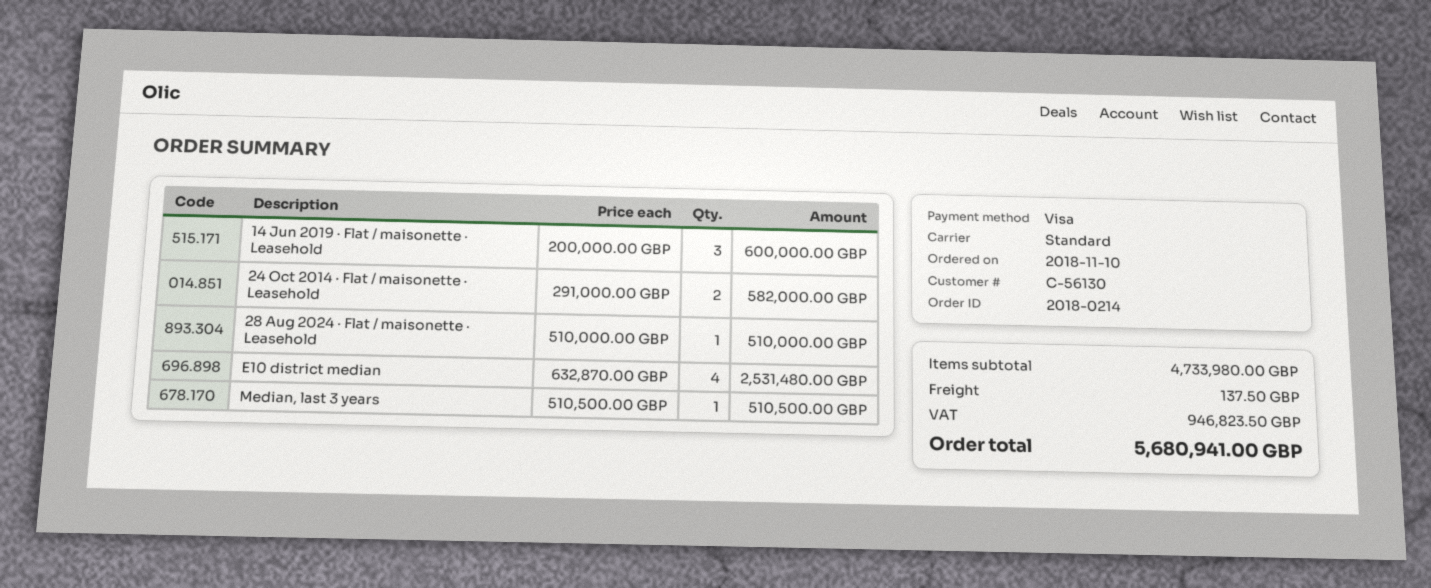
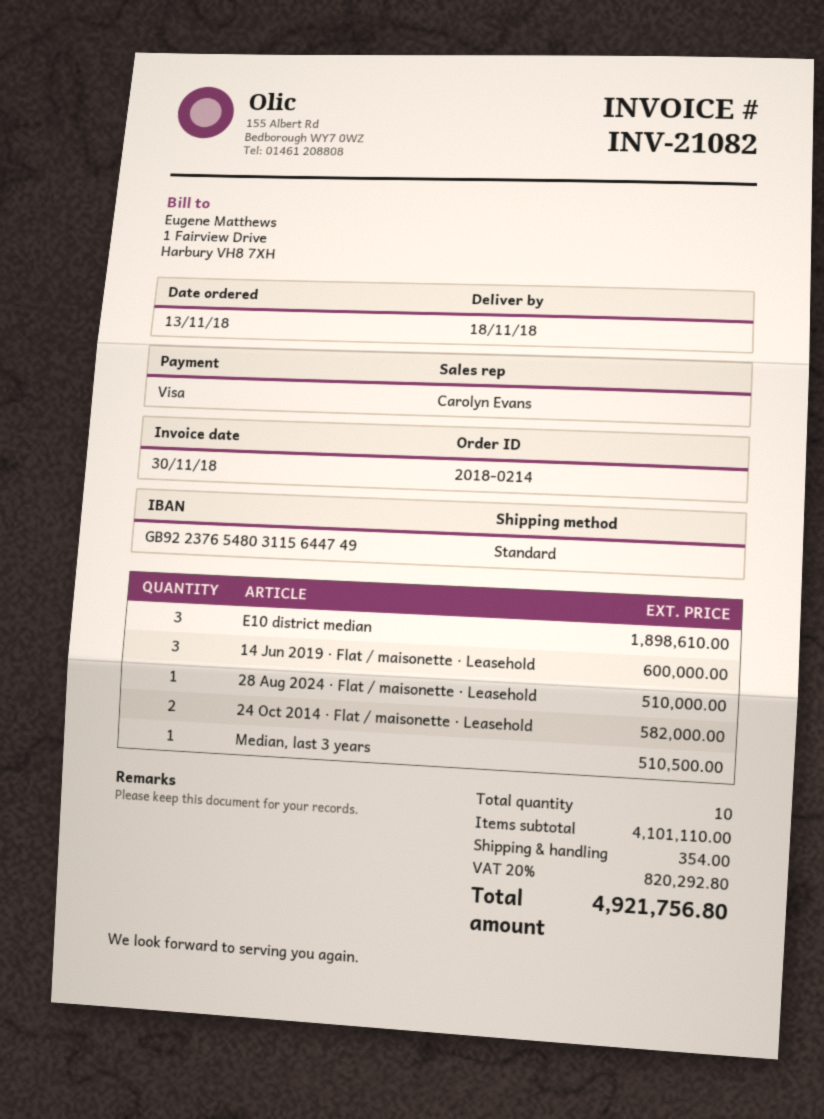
order date: 2018-11-10 -> 2018-11-13
E10 district median: 4 for 2531480.00 -> 3 for 1898610.00
subtotal: 4733980.00 -> 4101110.00
shipping: 137.50 -> 354.00
tax: 946823.50 -> 820292.80
total: 5680941.00 -> 4921756.80

